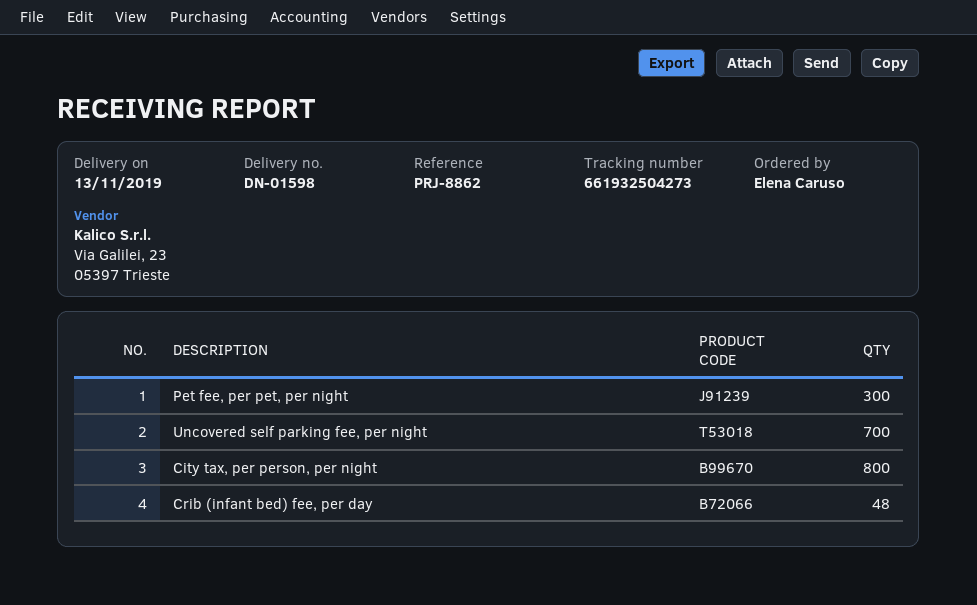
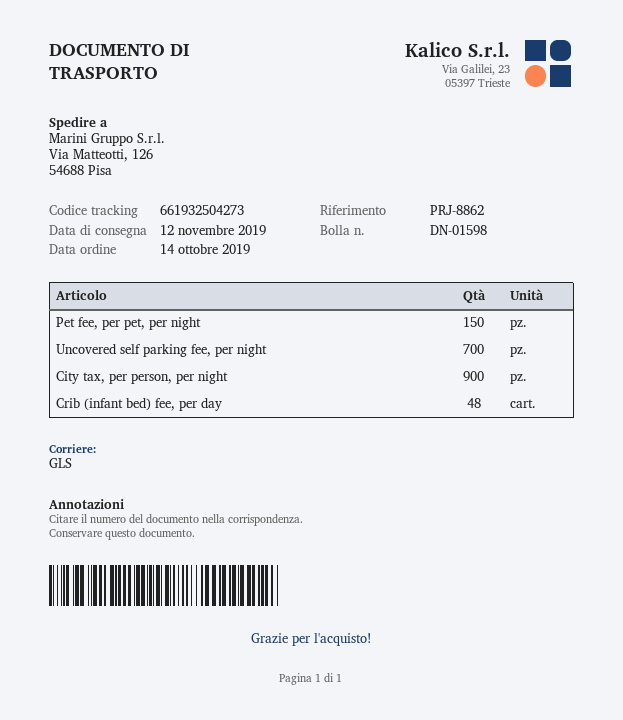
delivery date: 2019-11-13 -> 2019-11-12
Pet fee, per pet, per night: 300 -> 150
City tax, per person, per night: 800 -> 900

